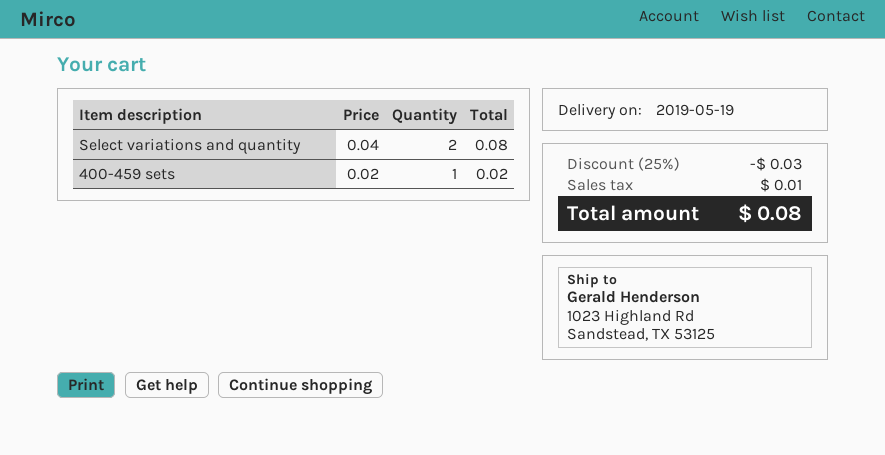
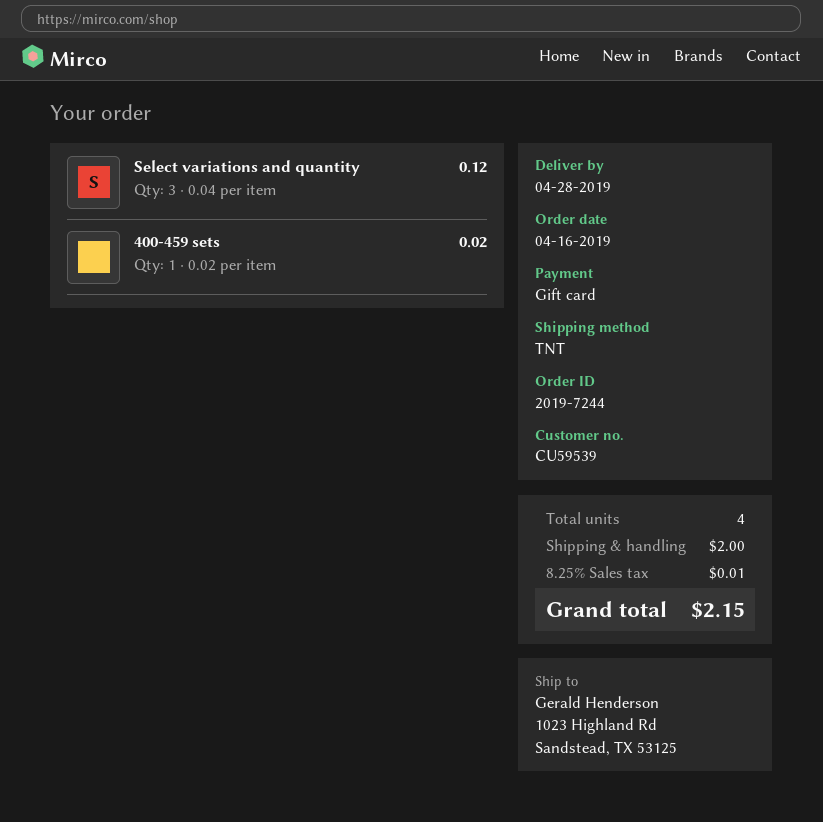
delivery date: 2019-05-19 -> 2019-04-28
Select variations and quantity: 2 x 0.04 = 0.08 -> 3 x 0.04 = 0.12
discount: 25% = 0.03 -> none
shipping: none -> 2.00
total: 0.08 -> 2.15

